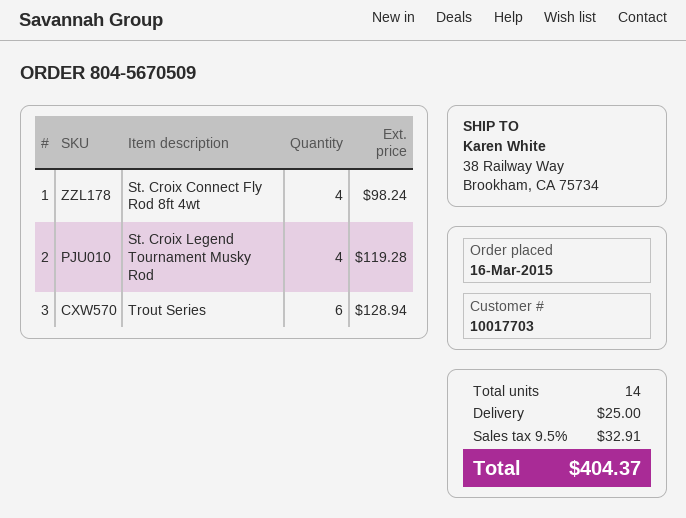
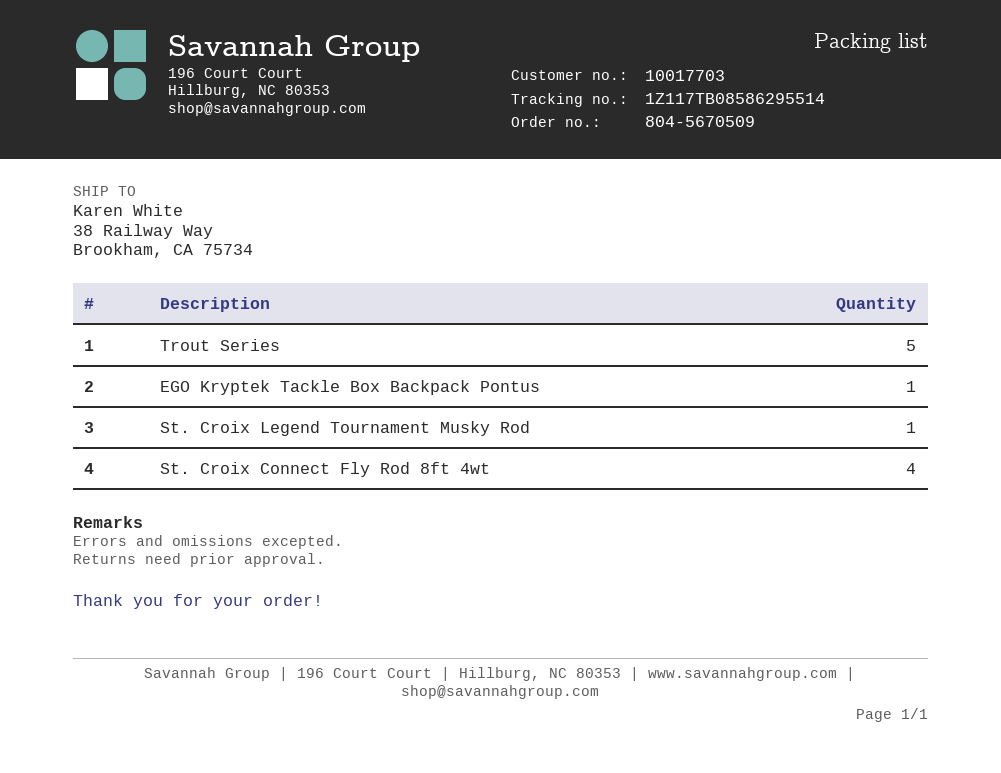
St. Croix Legend Tournament Musky Rod: 4 -> 1
Trout Series: 6 -> 5
EGO Kryptek Tackle Box Backpack Pontus: none -> 1

